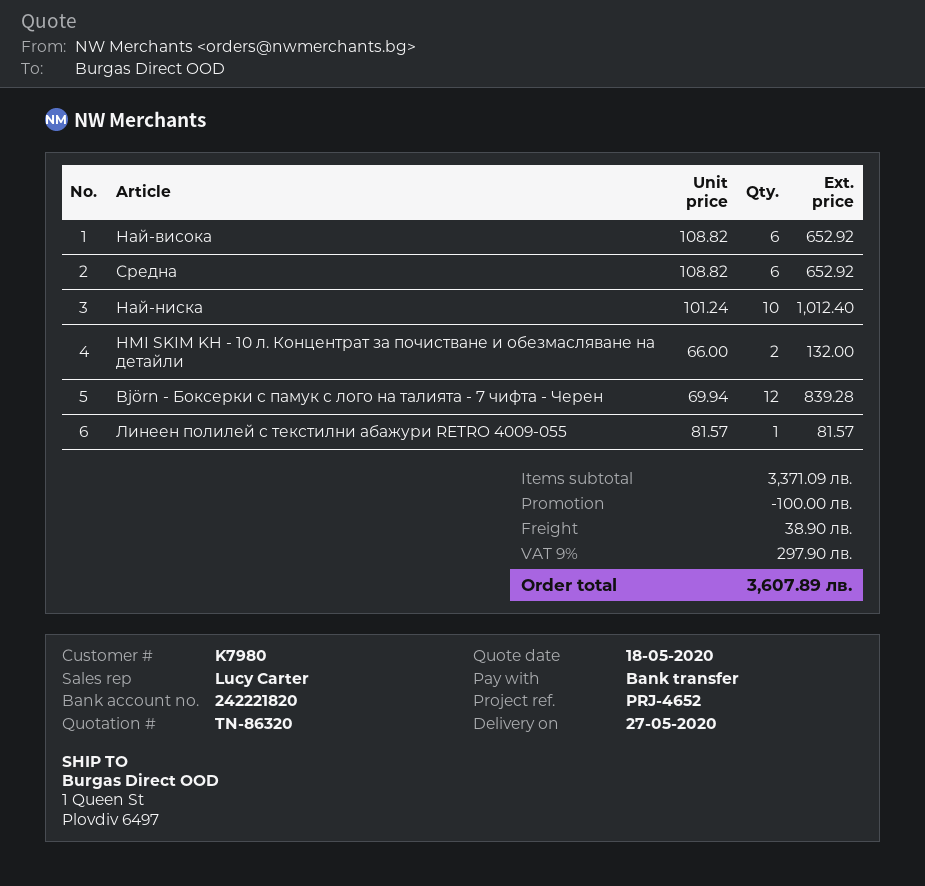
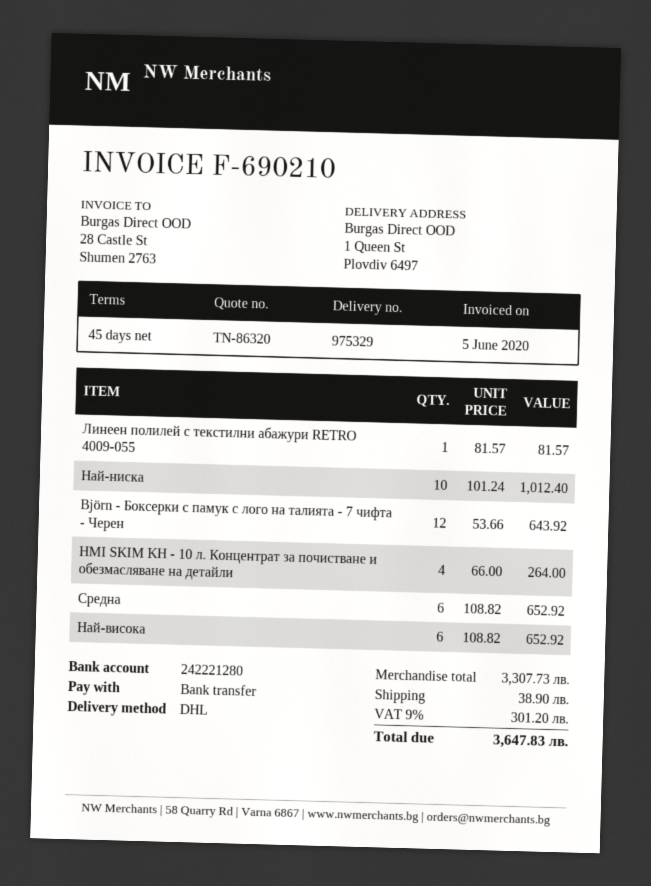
bank account: 242221820 -> 242221280
HMI SKIM KH - 10 л. Концентрат за почистване и обезмасляване на детайли: 2 x 66.00 = 132.00 -> 4 x 66.00 = 264.00
Björn - Боксерки с памук с лого на талията - 7 чифта - Черен: 12 x 69.94 = 839.28 -> 12 x 53.66 = 643.92
subtotal: 3371.09 -> 3307.73
discount: 100.00 -> none
tax: 9% = 297.90 -> 9% = 301.20
total: 3607.89 -> 3647.83

